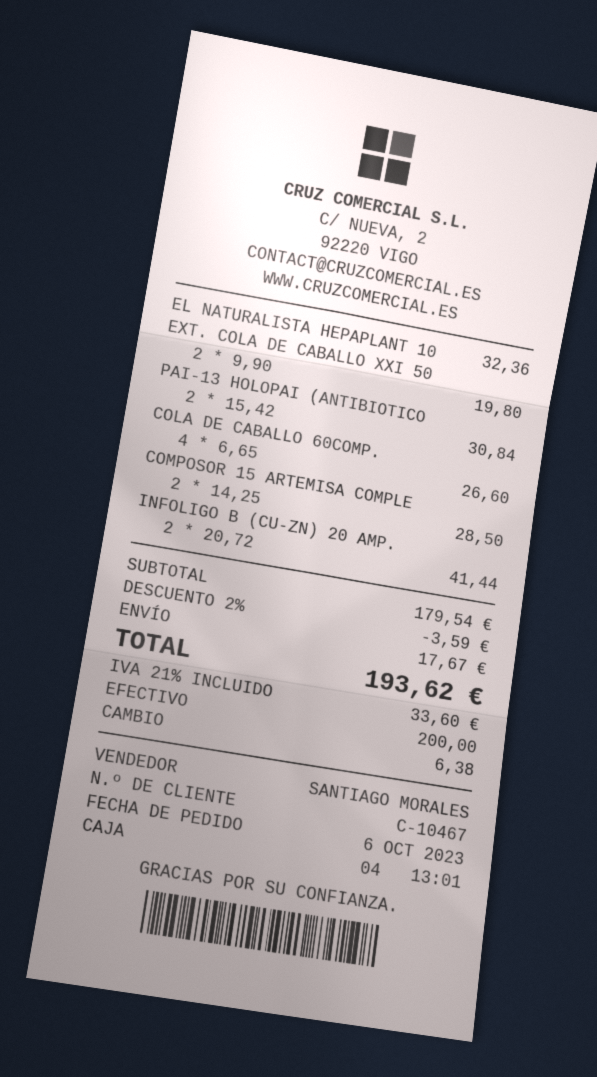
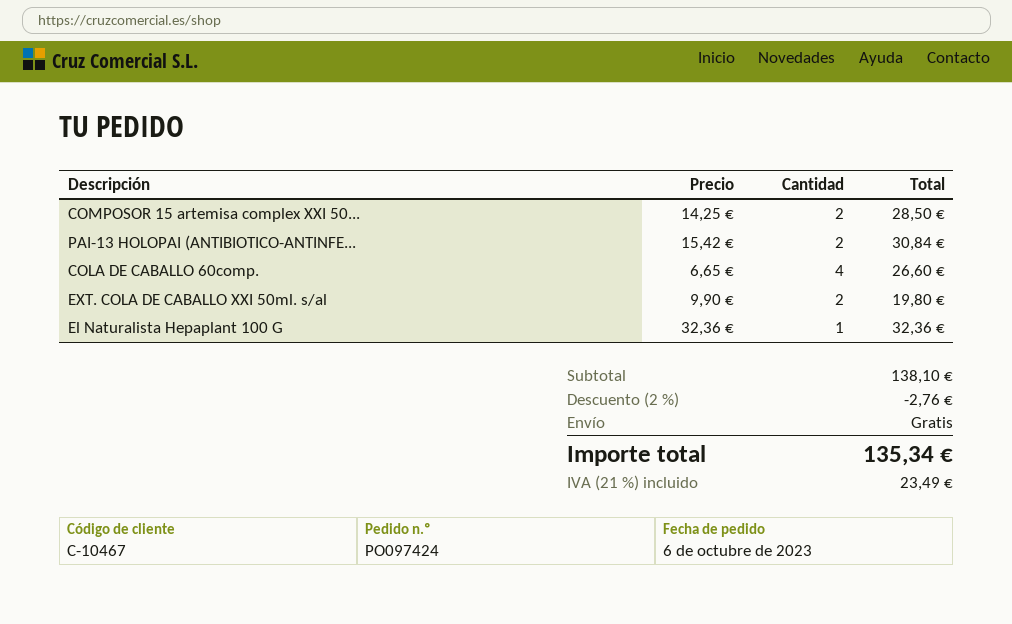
INFOLIGO B (CU-ZN) 20 AMP.: 2 x 20.72 = 41.44 -> none
subtotal: 179.54 -> 138.10
discount: 2% = 3.59 -> 2% = 2.76
shipping: 17.67 -> 0.00
tax: 21% = 33.60 -> 21% = 23.49
total: 193.62 -> 135.34

